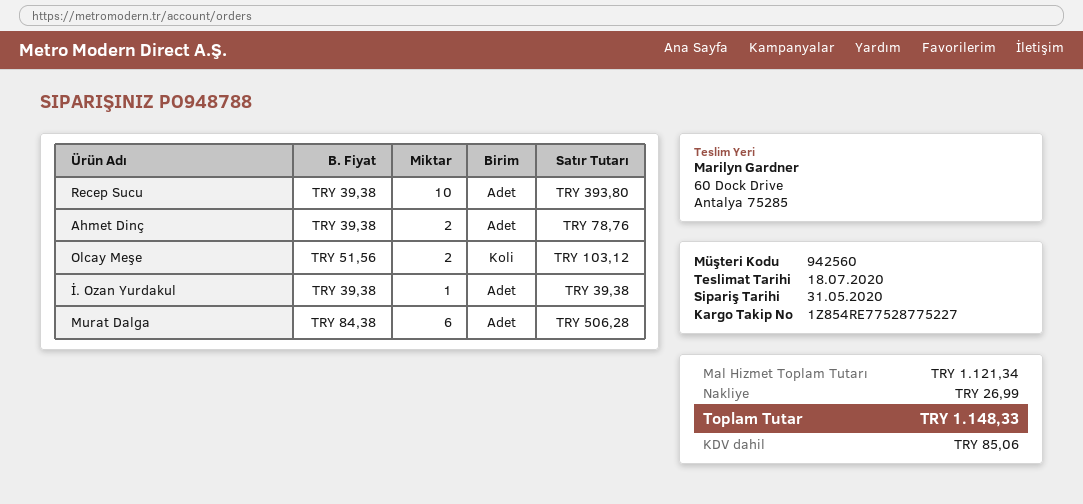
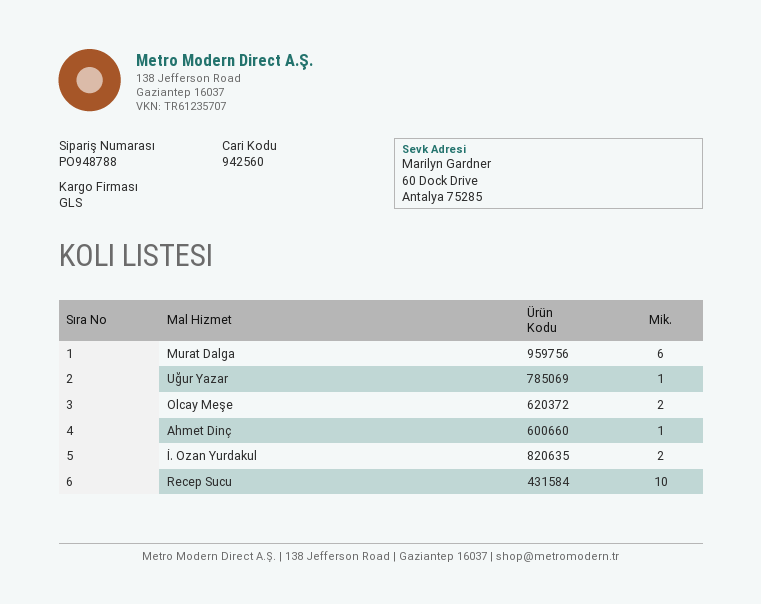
Ahmet Dinç: 2 -> 1
İ. Ozan Yurdakul: 1 -> 2
Uğur Yazar: none -> 1

